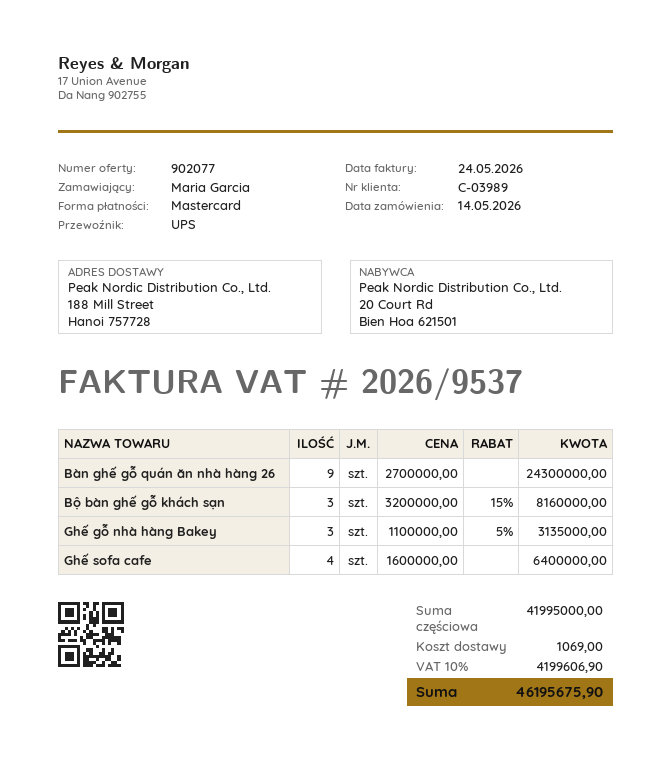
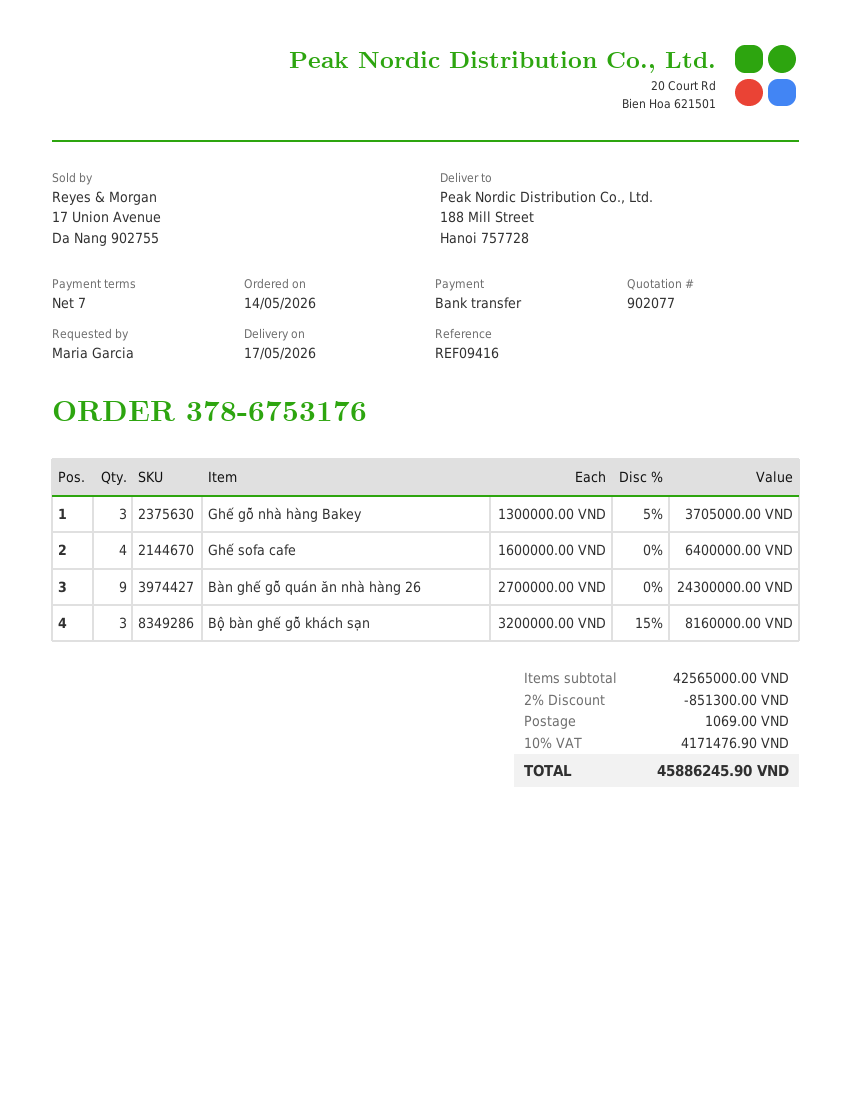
payment method: Mastercard -> bank transfer
Ghế gỗ nhà hàng Bakey: 3 x 1100000.00 - 5% = 3135000.00 -> 3 x 1300000.00 - 5% = 3705000.00
subtotal: 41995000.00 -> 42565000.00
discount: none -> 2% = 851300.00
tax: 10% = 4199606.90 -> 10% = 4171476.90
total: 46195675.90 -> 45886245.90

